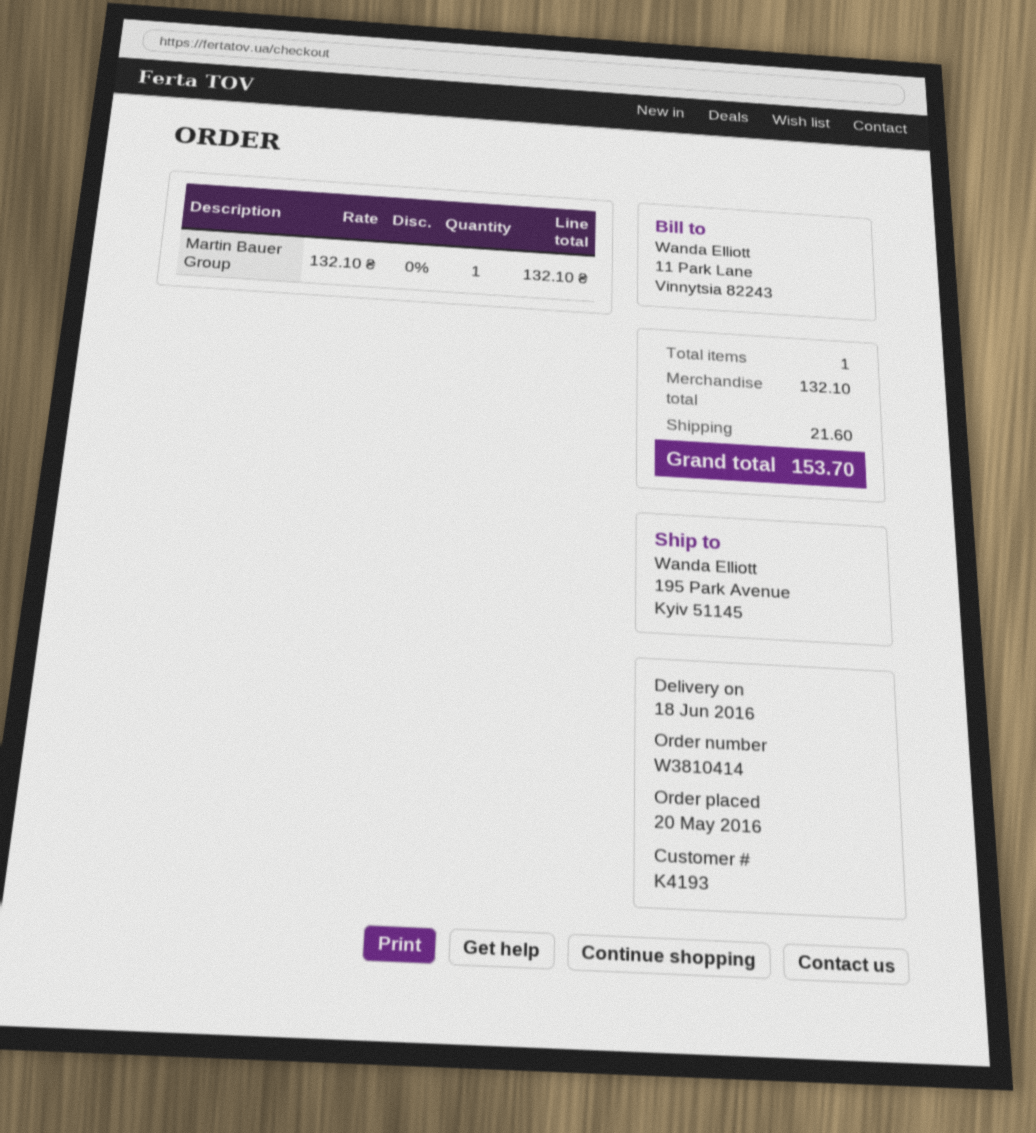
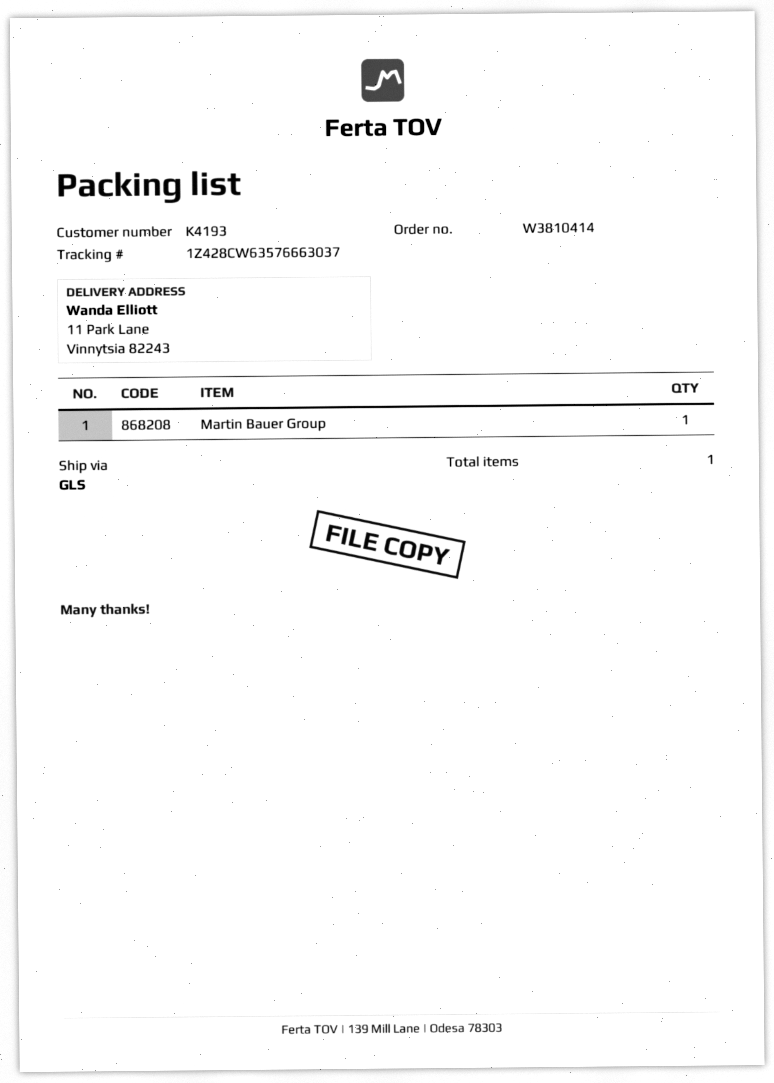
ship to: 195 Park Avenue, Kyiv 51145 -> 11 Park Lane, Vinnytsia 82243

